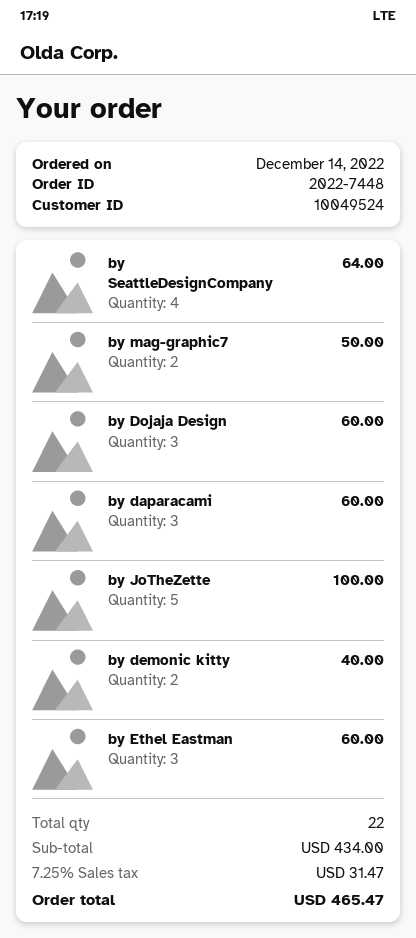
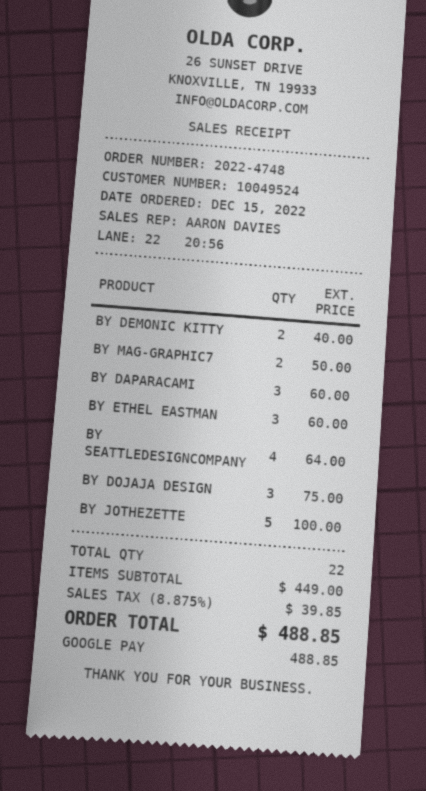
order number: 2022-7448 -> 2022-4748
order date: 2022-12-14 -> 2022-12-15
by Dojaja Design: 3 for 60.00 -> 3 for 75.00
subtotal: 434.00 -> 449.00
tax: 7.25% = 31.47 -> 8.875% = 39.85
total: 465.47 -> 488.85

